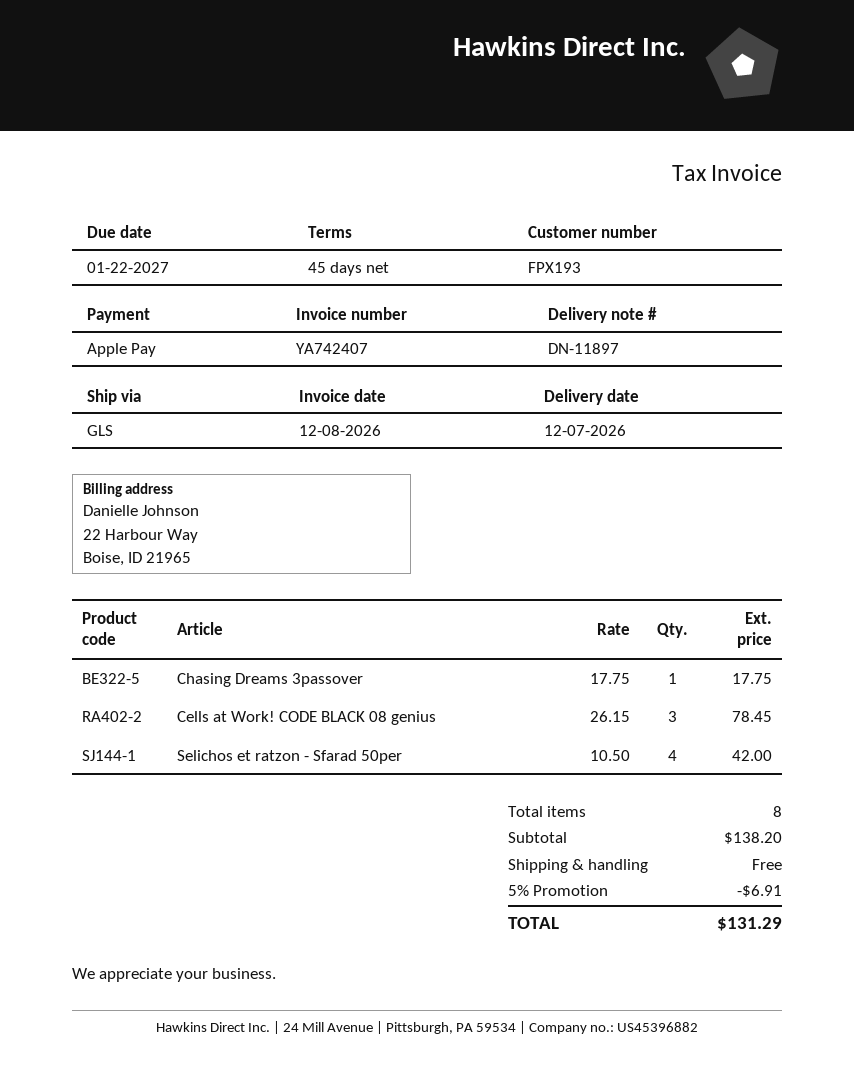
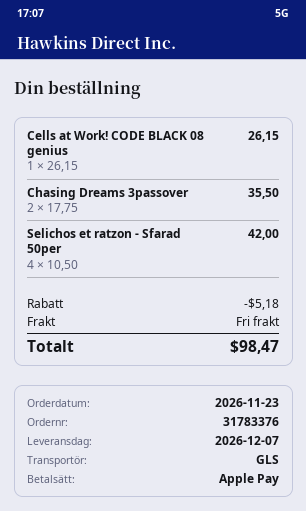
Chasing Dreams 3passover: 1 x 17.75 = 17.75 -> 2 x 17.75 = 35.50
Cells at Work! CODE BLACK 08 genius: 3 x 26.15 = 78.45 -> 1 x 26.15 = 26.15
discount: 6.91 -> 5.18
total: 131.29 -> 98.47

